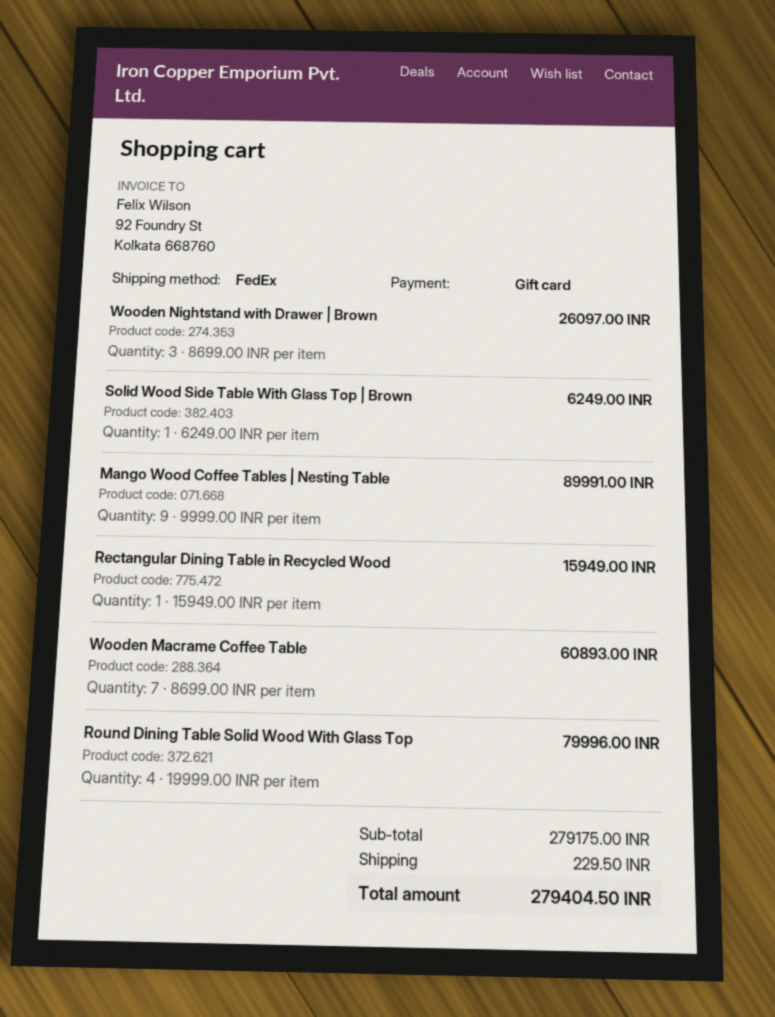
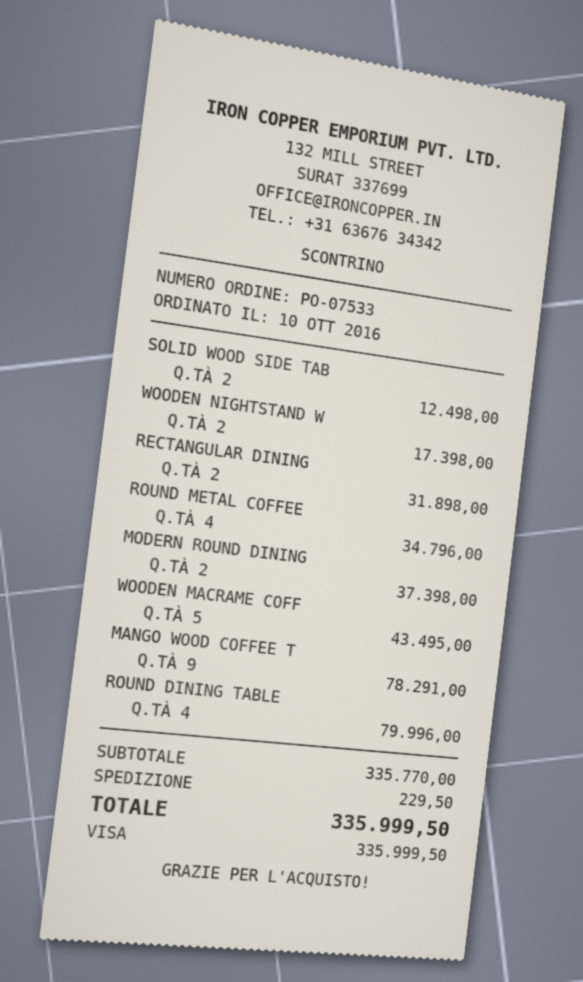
payment method: gift card -> Visa
Wooden Nightstand with Drawer | Brown: 3 for 26097.00 -> 2 for 17398.00
Solid Wood Side Table With Glass Top | Brown: 1 for 6249.00 -> 2 for 12498.00
Mango Wood Coffee Tables | Nesting Table: 9 for 89991.00 -> 9 for 78291.00
Rectangular Dining Table in Recycled Wood: 1 for 15949.00 -> 2 for 31898.00
Wooden Macrame Coffee Table: 7 for 60893.00 -> 5 for 43495.00
ROUND METAL COFFEE: none -> 4 for 34796.00
MODERN ROUND DINING: none -> 2 for 37398.00
subtotal: 279175.00 -> 335770.00
total: 279404.50 -> 335999.50

